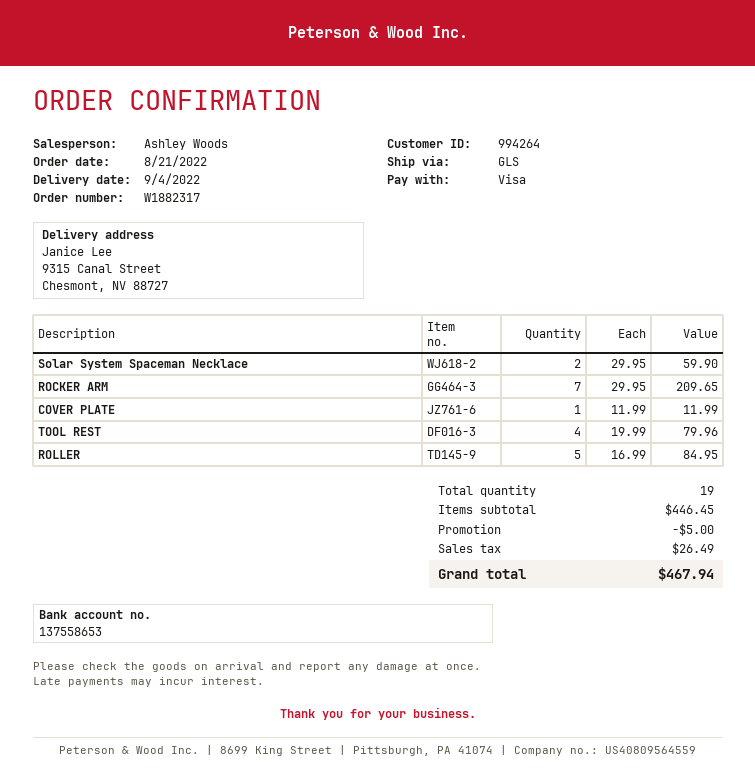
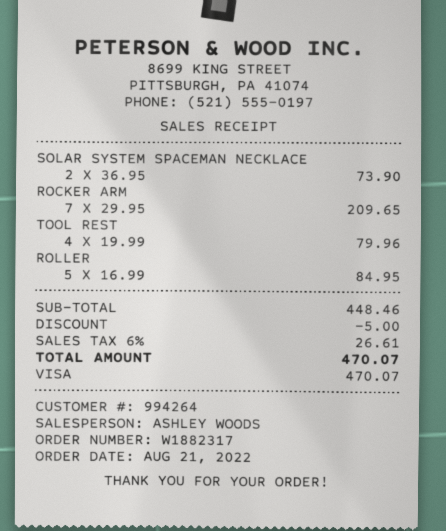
Solar System Spaceman Necklace: 2 x 29.95 = 59.90 -> 2 x 36.95 = 73.90
COVER PLATE: 1 x 11.99 = 11.99 -> none
subtotal: 446.45 -> 448.46
tax: 26.49 -> 26.61
total: 467.94 -> 470.07

